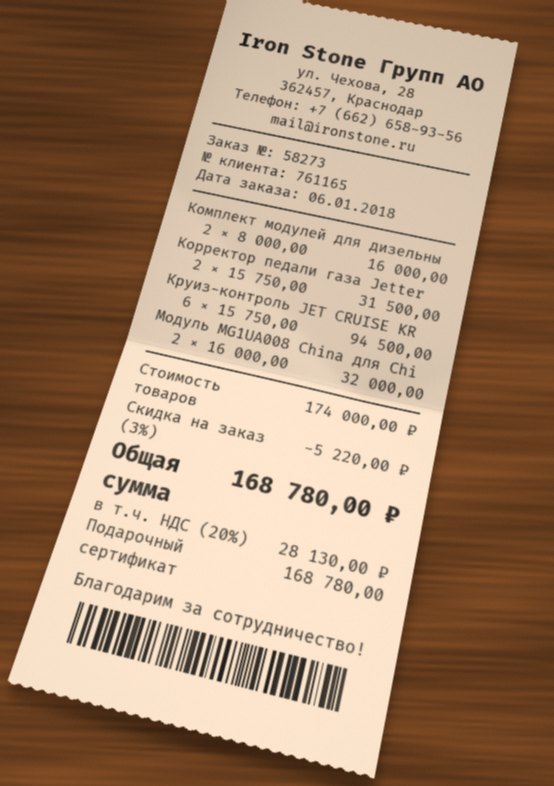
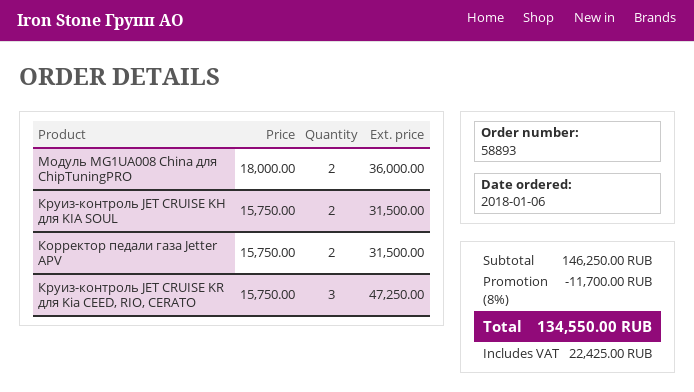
order number: 58273 -> 58893
Комплект модулей для дизельны: 2 x 8000.00 = 16000.00 -> none
Круиз-контроль JET CRUISE KR: 6 x 15750.00 = 94500.00 -> 3 x 15750.00 = 47250.00
Модуль MG1UA008 China для Chi: 2 x 16000.00 = 32000.00 -> 2 x 18000.00 = 36000.00
Круиз-контроль JET CRUISE KH для KIA SOUL: none -> 2 x 15750.00 = 31500.00
subtotal: 174000.00 -> 146250.00
discount: 3% = 5220.00 -> 8% = 11700.00
tax: 28130.00 -> 22425.00
total: 168780.00 -> 134550.00

